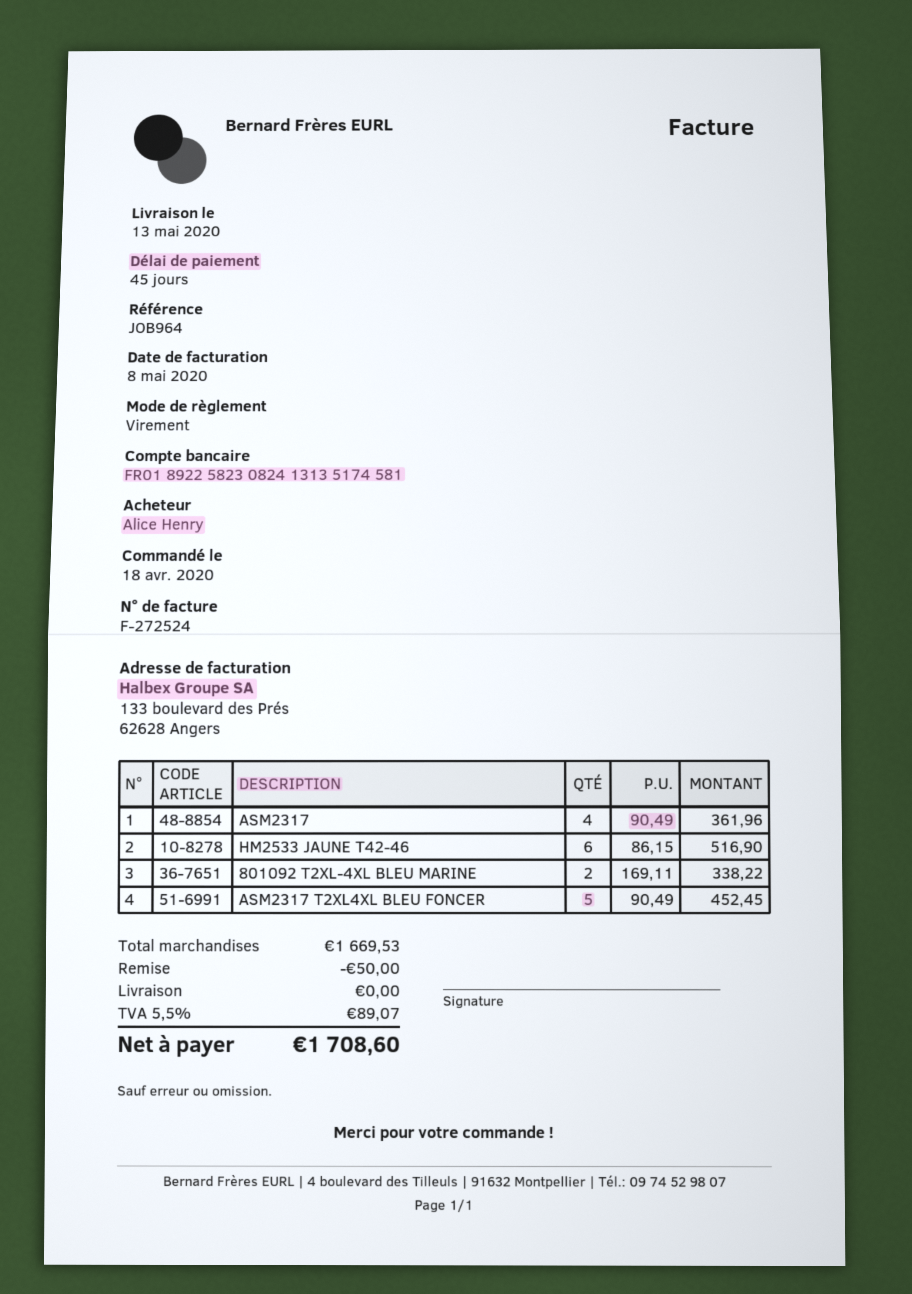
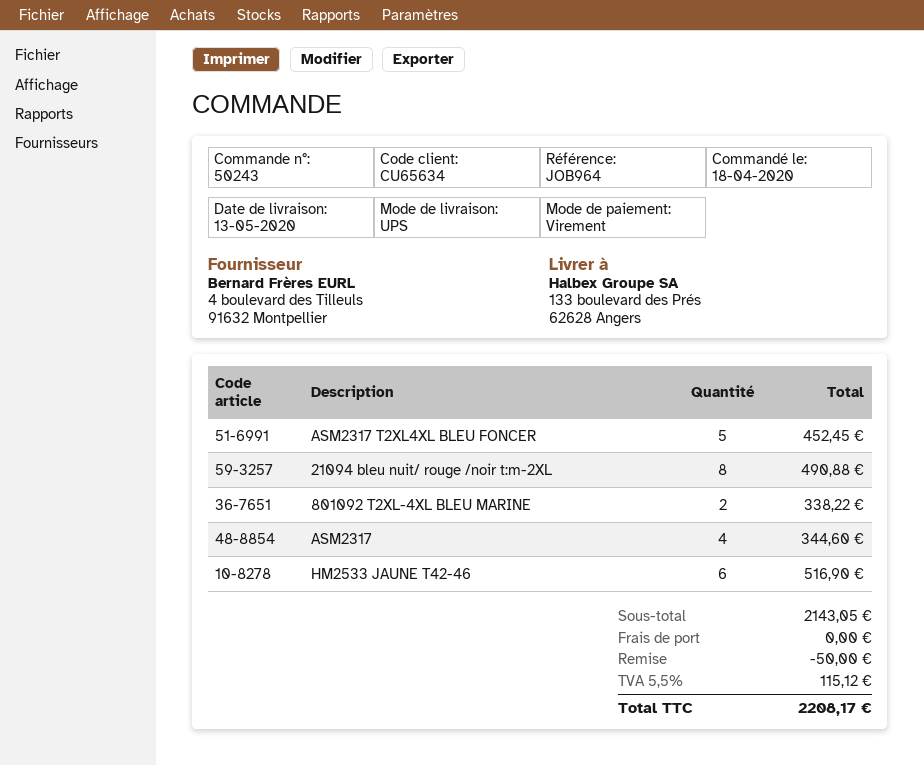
ASM2317: 4 for 361.96 -> 4 for 344.60
21094 bleu nuit/ rouge /noir t:m-2XL: none -> 8 for 490.88
subtotal: 1669.53 -> 2143.05
tax: 5.5% = 89.07 -> 5.5% = 115.12
total: 1708.60 -> 2208.17

